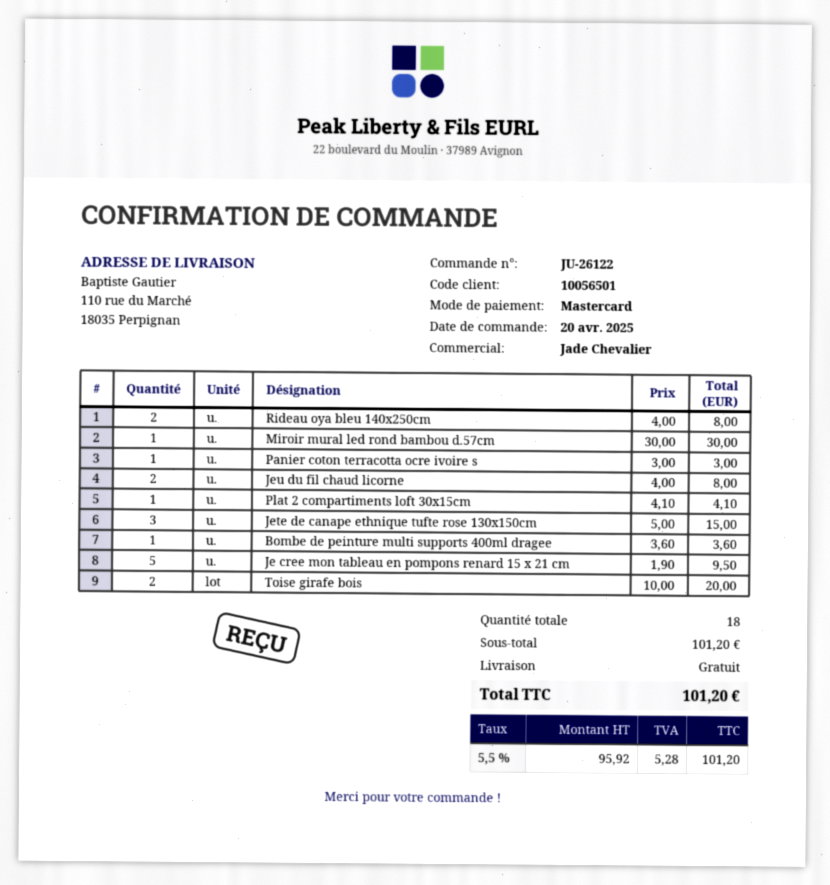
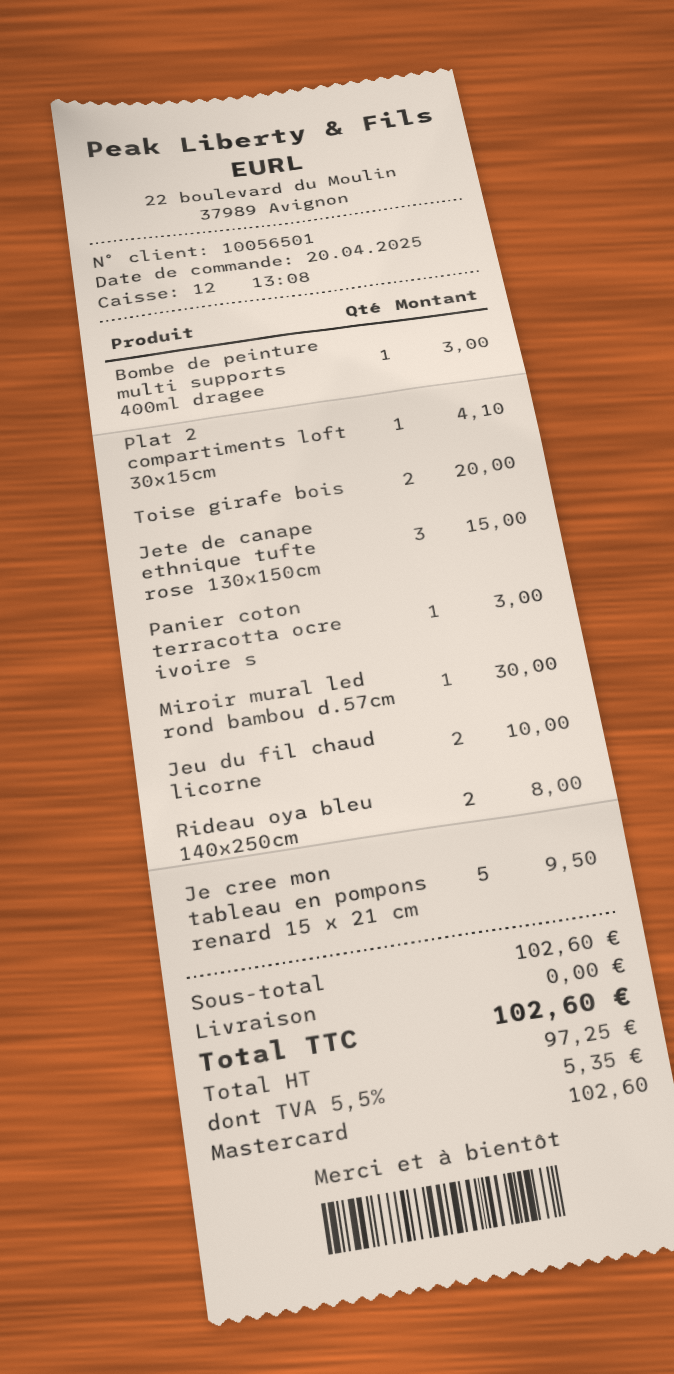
Jeu du fil chaud licorne: 2 for 8.00 -> 2 for 10.00
Bombe de peinture multi supports 400ml dragee: 1 for 3.60 -> 1 for 3.00
subtotal: 101.20 -> 102.60
net: 95.92 -> 97.25
tax: 5.5% = 5.28 -> 5.5% = 5.35
total: 101.20 -> 102.60

